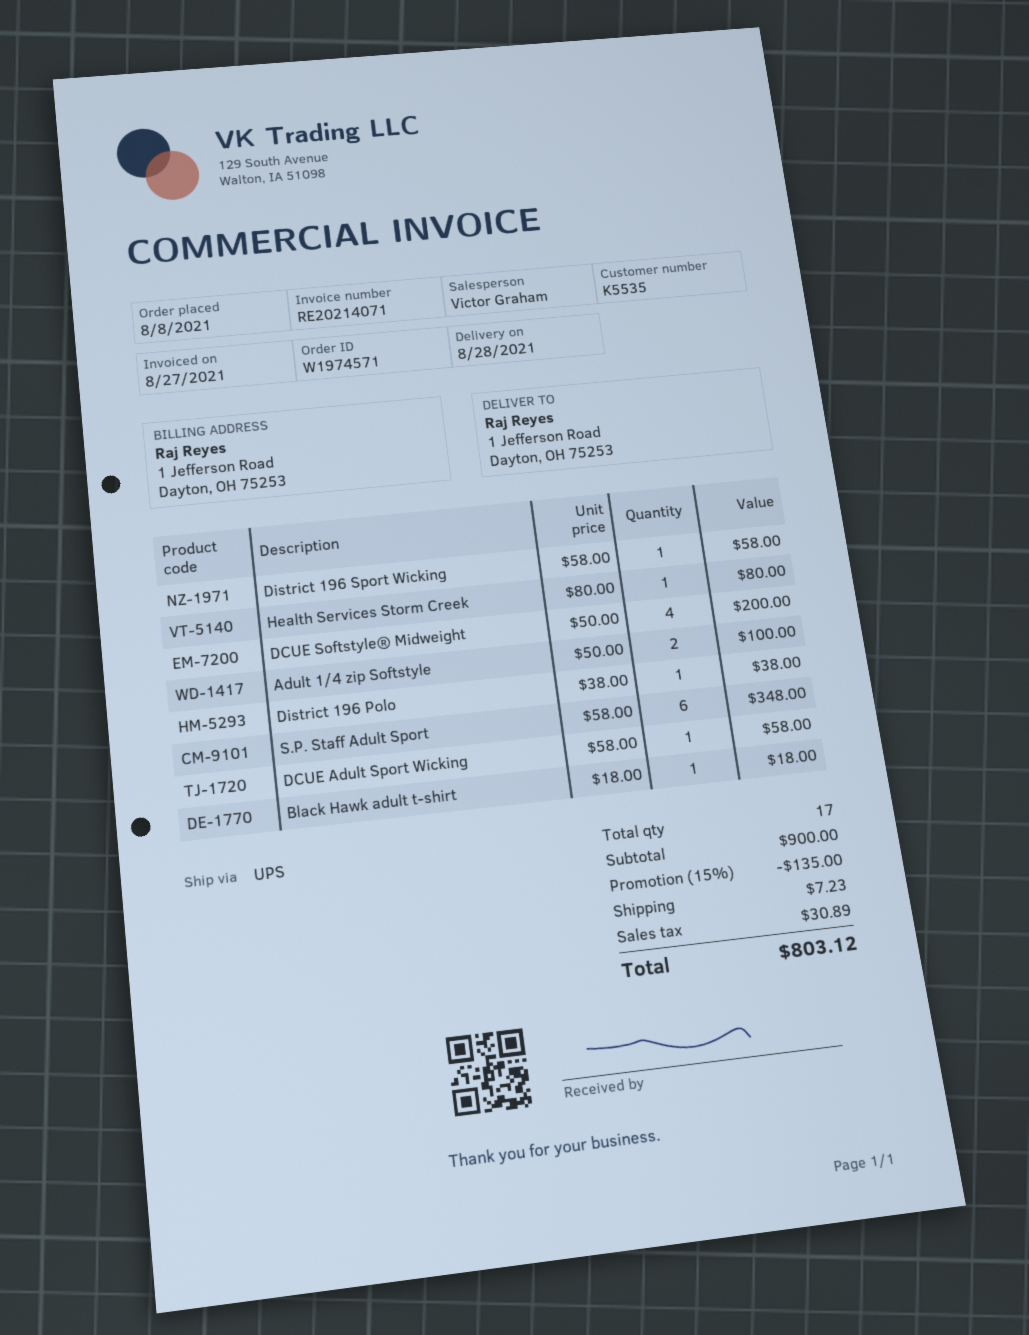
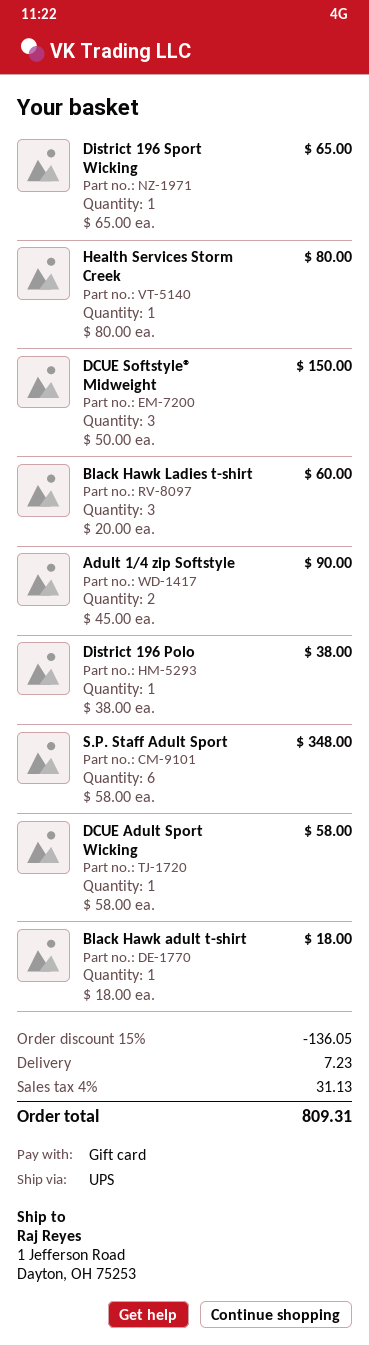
District 196 Sport Wicking: 1 x 58.00 = 58.00 -> 1 x 65.00 = 65.00
DCUE Softstyle® Midweight: 4 x 50.00 = 200.00 -> 3 x 50.00 = 150.00
Adult 1/4 zip Softstyle: 2 x 50.00 = 100.00 -> 2 x 45.00 = 90.00
Black Hawk Ladies t-shirt: none -> 3 x 20.00 = 60.00
discount: 15% = 135.00 -> 15% = 136.05
tax: 30.89 -> 31.13
total: 803.12 -> 809.31

